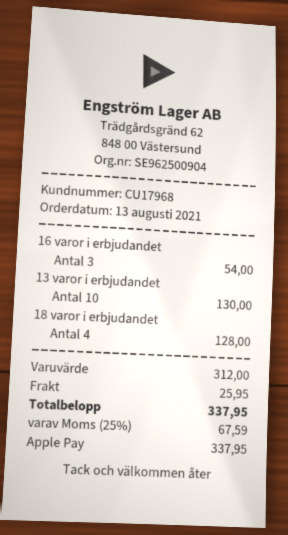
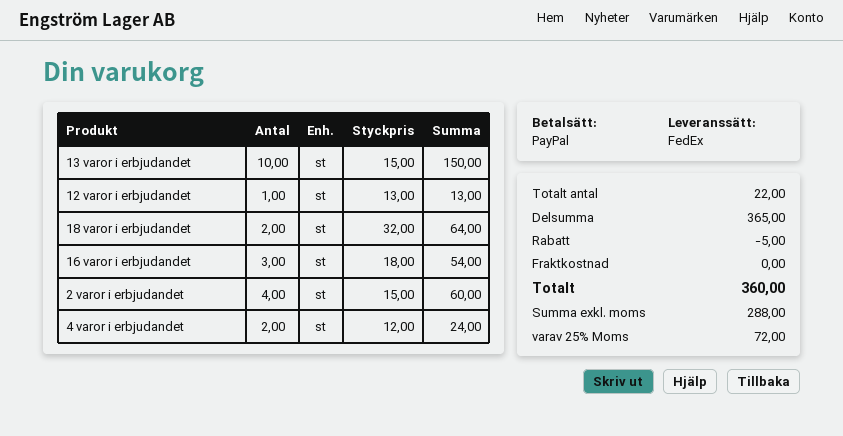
payment method: Apple Pay -> PayPal
13 varor i erbjudandet: 10 for 130.00 -> 10 for 150.00
18 varor i erbjudandet: 4 for 128.00 -> 2 for 64.00
12 varor i erbjudandet: none -> 1 for 13.00
2 varor i erbjudandet: none -> 4 for 60.00
4 varor i erbjudandet: none -> 2 for 24.00
subtotal: 312.00 -> 365.00
discount: none -> 5.00
shipping: 25.95 -> 0.00
tax: 25% = 67.59 -> 25% = 72.00
total: 337.95 -> 360.00

